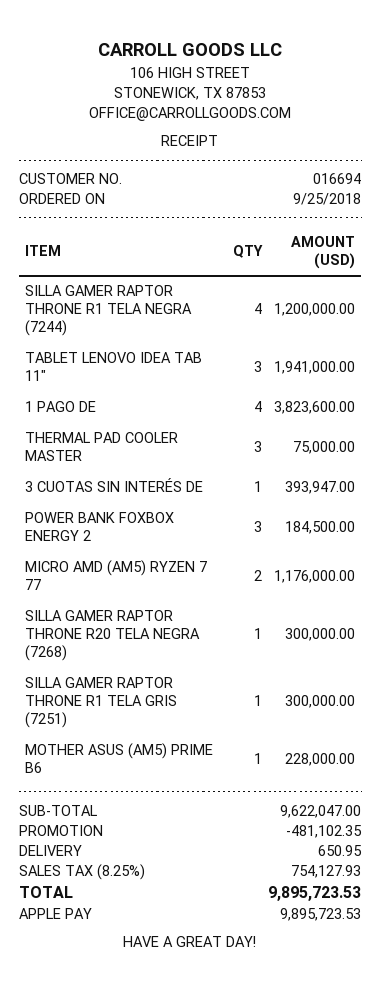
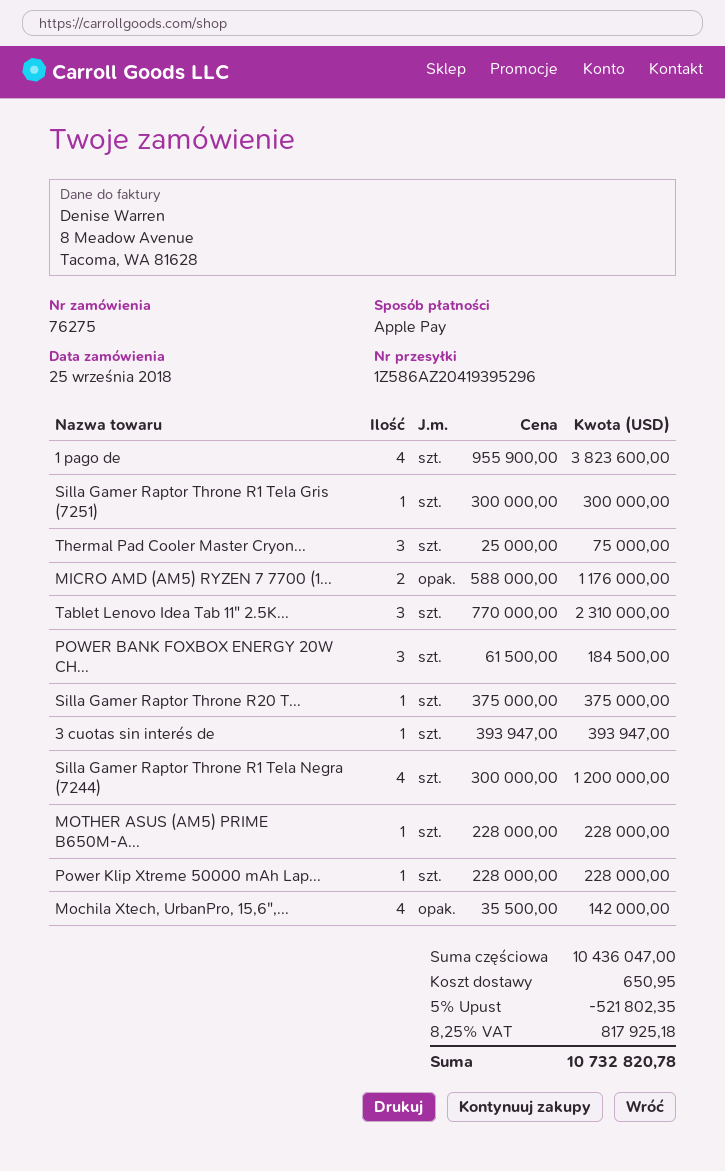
TABLET LENOVO IDEA TAB 11": 3 for 1941000.00 -> 3 for 2310000.00
SILLA GAMER RAPTOR THRONE R20 TELA NEGRA (7268): 1 for 300000.00 -> 1 for 375000.00
Power Klip Xtreme 50000 mAh Lap...: none -> 1 for 228000.00
Mochila Xtech, UrbanPro, 15,6",...: none -> 4 for 142000.00
subtotal: 9622047.00 -> 10436047.00
discount: 481102.35 -> 521802.35
tax: 8.25% = 754127.93 -> 8.25% = 817925.18
total: 9895723.53 -> 10732820.78

